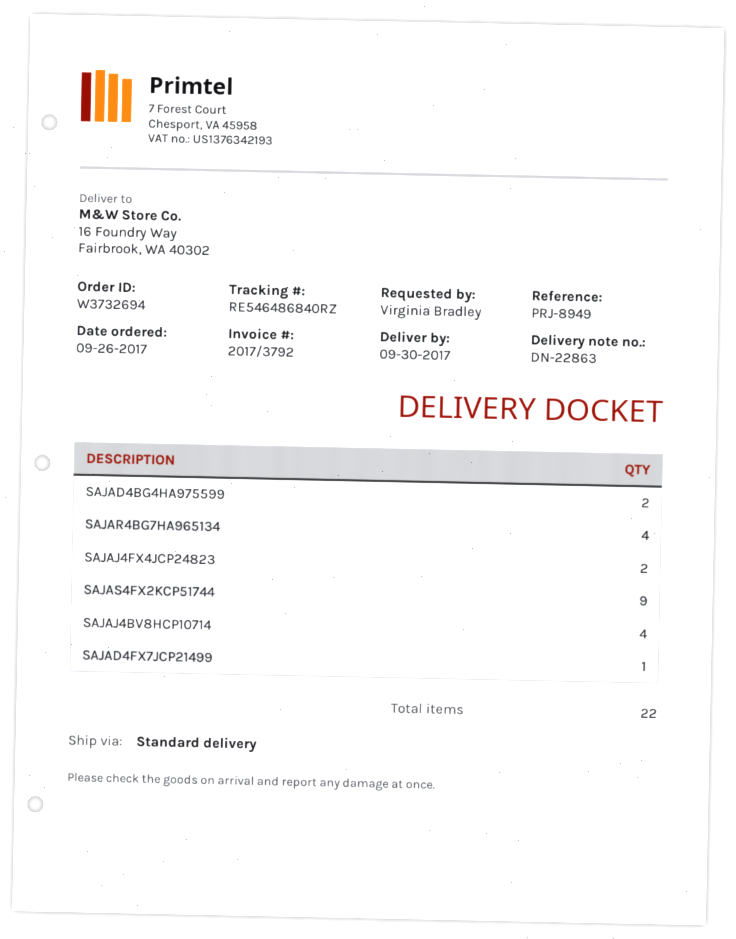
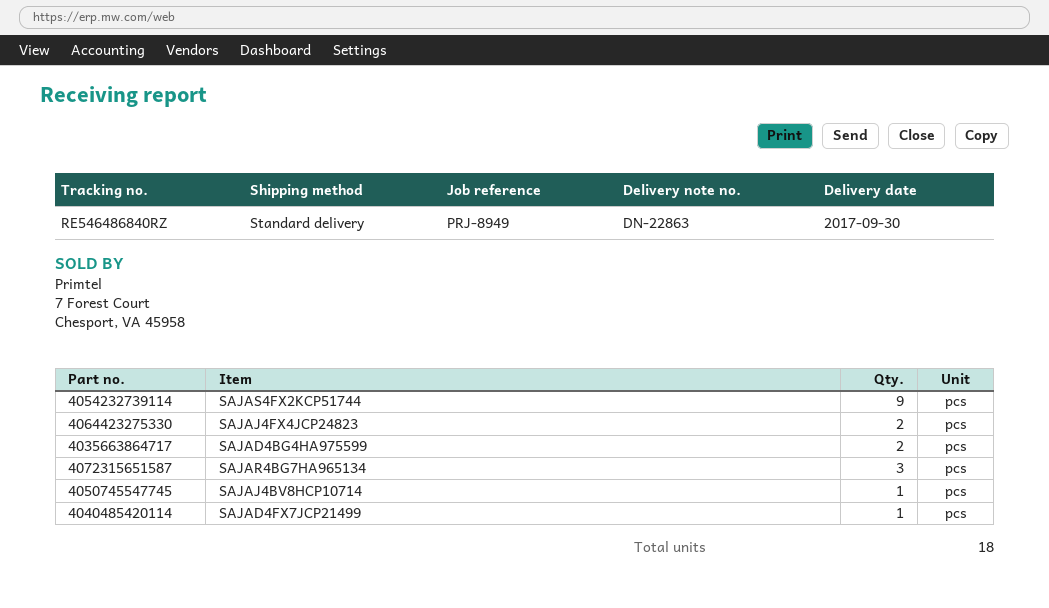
SAJAR4BG7HA965134: 4 -> 3
SAJAJ4BV8HCP10714: 4 -> 1
total quantity: 22 -> 18

